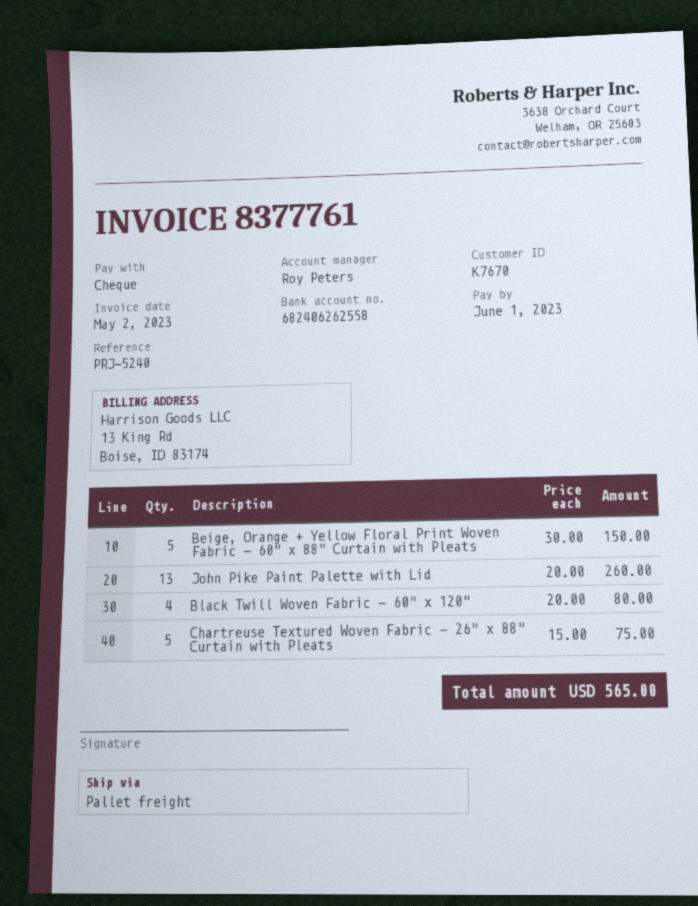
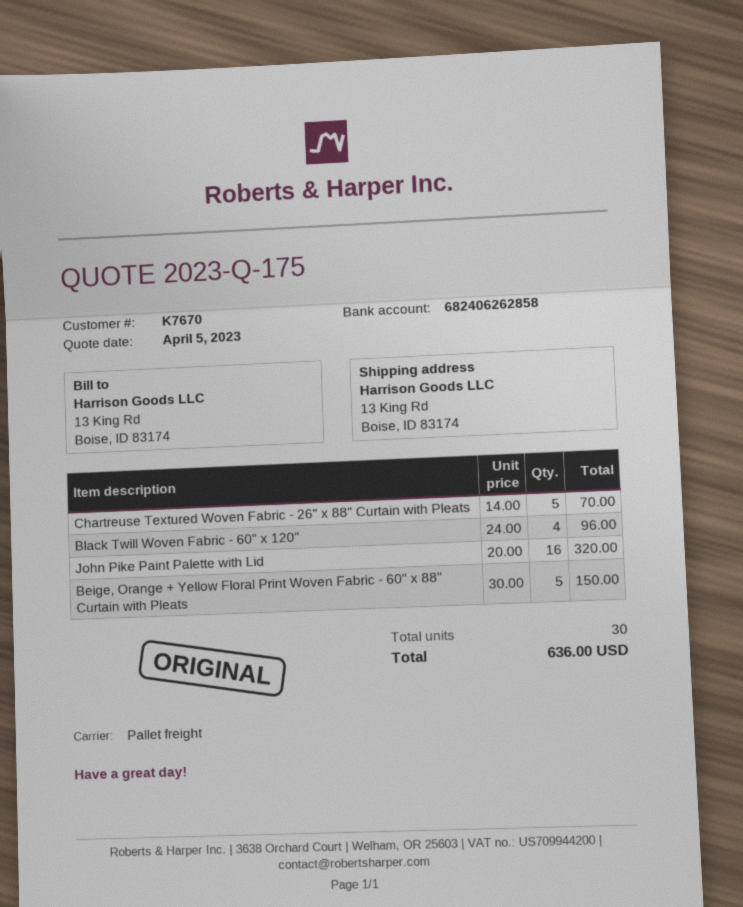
bank account: 682406262558 -> 682406262858
John Pike Paint Palette with Lid: 13 x 20.00 = 260.00 -> 16 x 20.00 = 320.00
Black Twill Woven Fabric - 60" x 120": 4 x 20.00 = 80.00 -> 4 x 24.00 = 96.00
Chartreuse Textured Woven Fabric - 26" x 88" Curtain with Pleats: 5 x 15.00 = 75.00 -> 5 x 14.00 = 70.00
total: 565.00 -> 636.00

